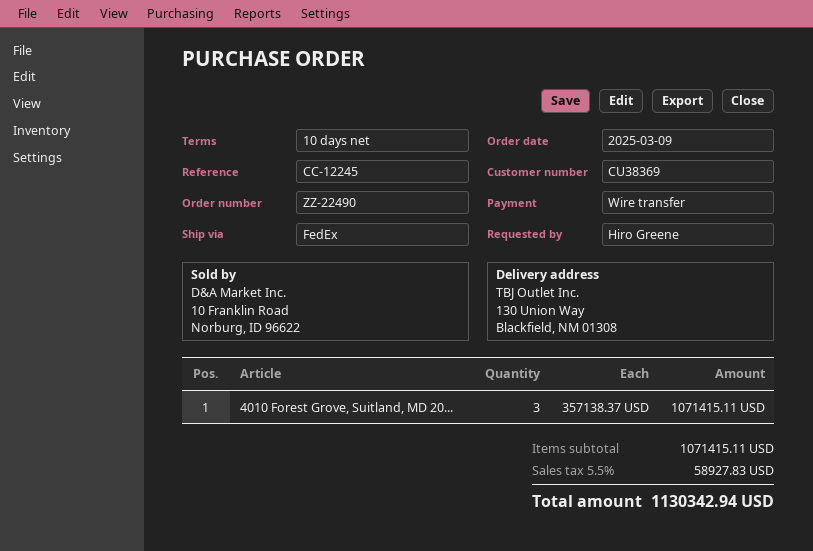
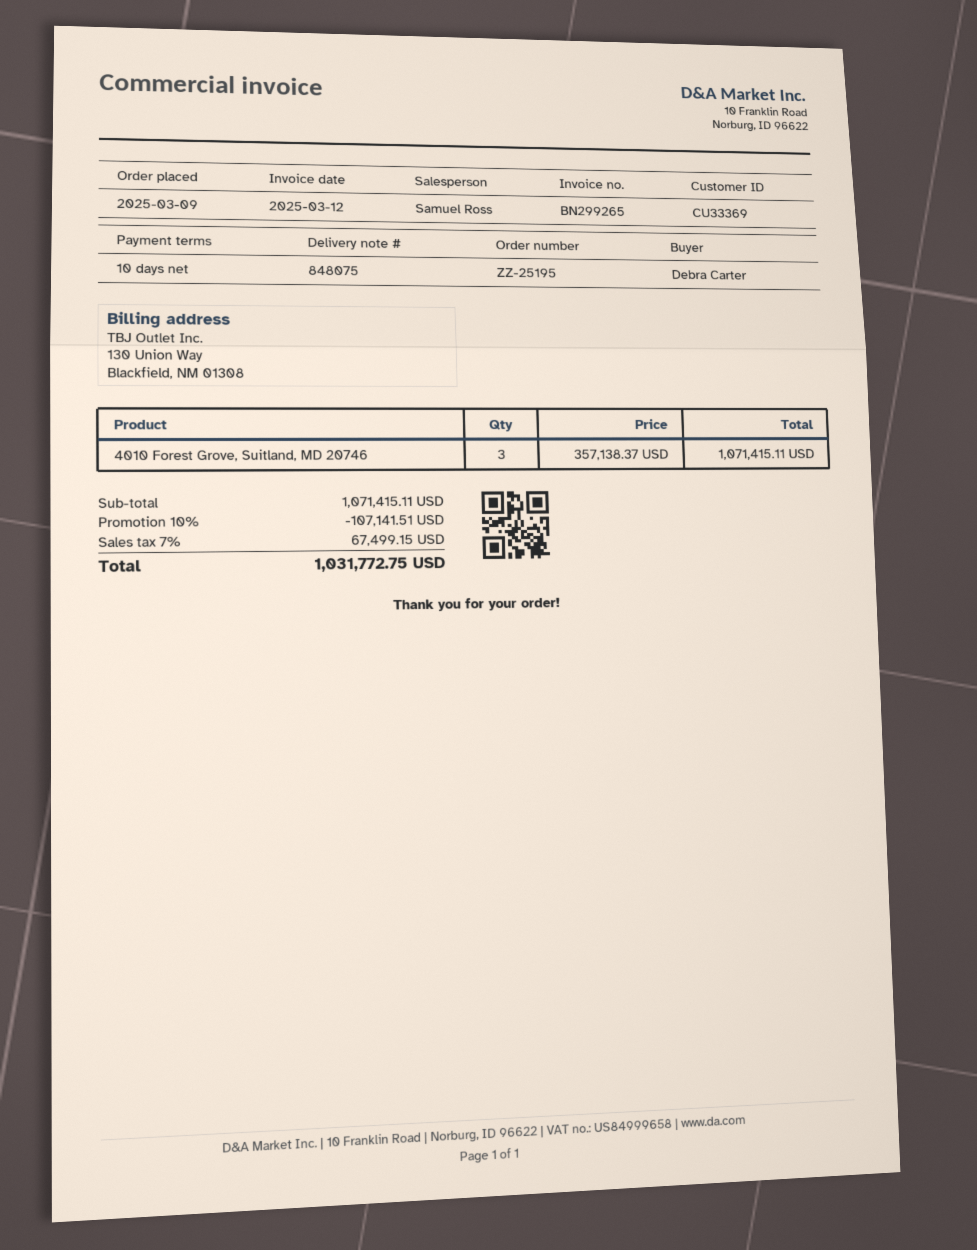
order number: ZZ-22490 -> ZZ-25195
customer number: CU38369 -> CU33369
ordered by: Hiro Greene -> Debra Carter
discount: none -> 10% = 107141.51
tax: 5.5% = 58927.83 -> 7% = 67499.15
total: 1130342.94 -> 1031772.75

